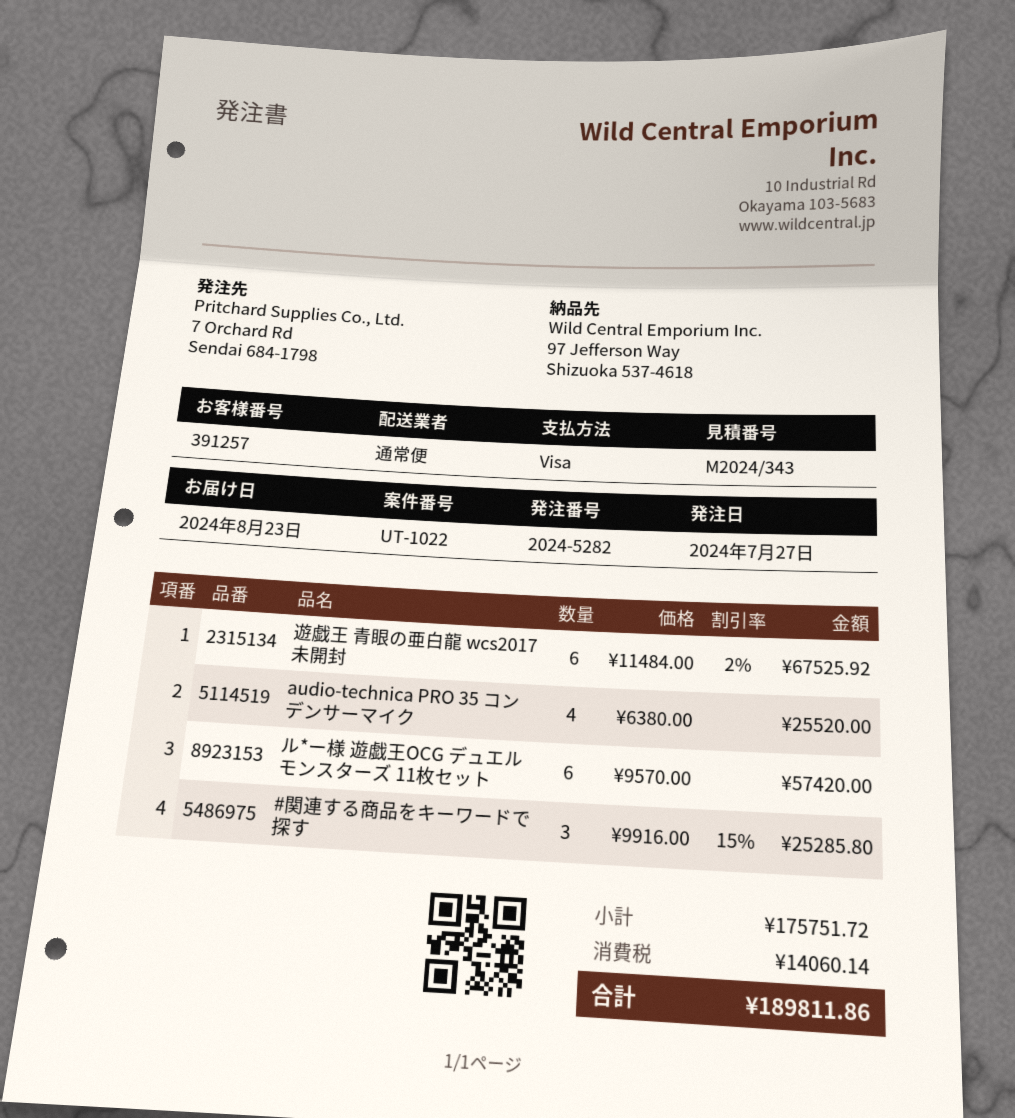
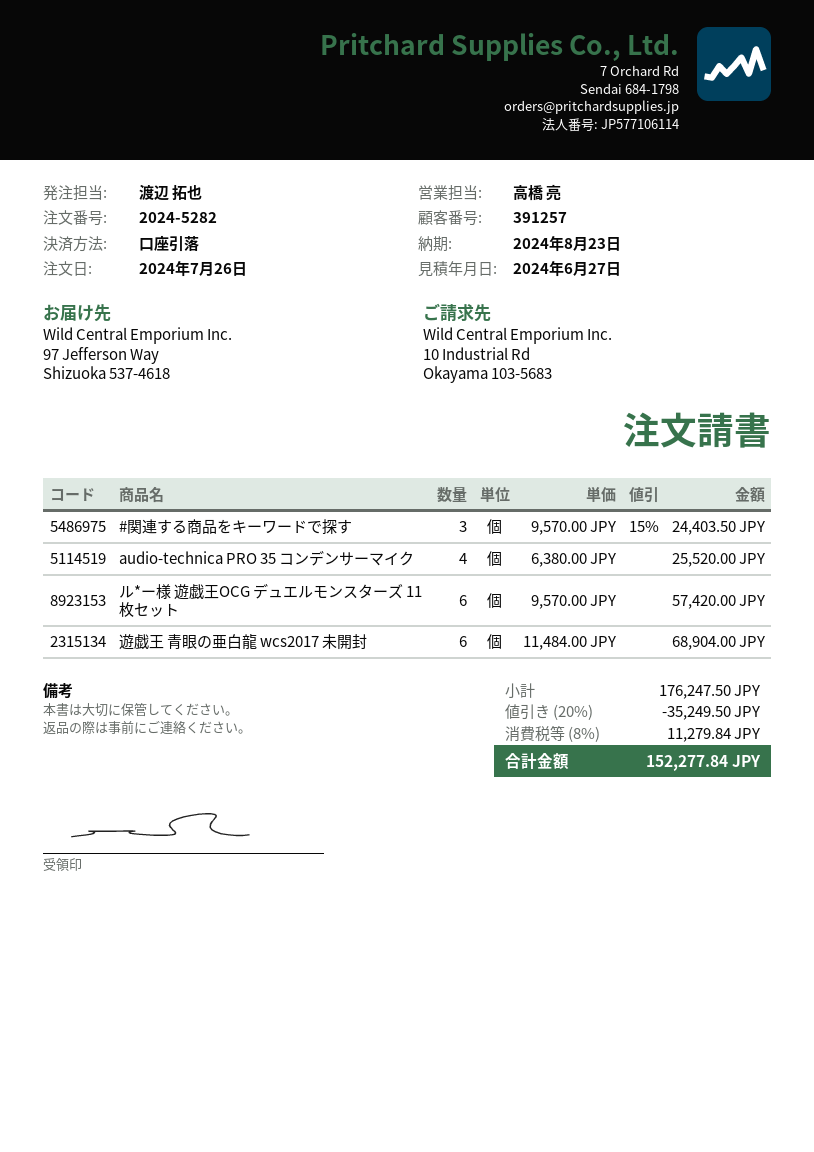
order date: 2024-07-27 -> 2024-07-26
payment method: Visa -> direct debit
遊戯王 青眼の亜白龍 wcs2017 未開封: 6 x 11484.00 - 2% = 67525.92 -> 6 x 11484.00 = 68904.00
#関連する商品をキーワードで探す: 3 x 9916.00 - 15% = 25285.80 -> 3 x 9570.00 - 15% = 24403.50
subtotal: 175751.72 -> 176247.50
discount: none -> 20% = 35249.50
tax: 14060.14 -> 11279.84
total: 189811.86 -> 152277.84

